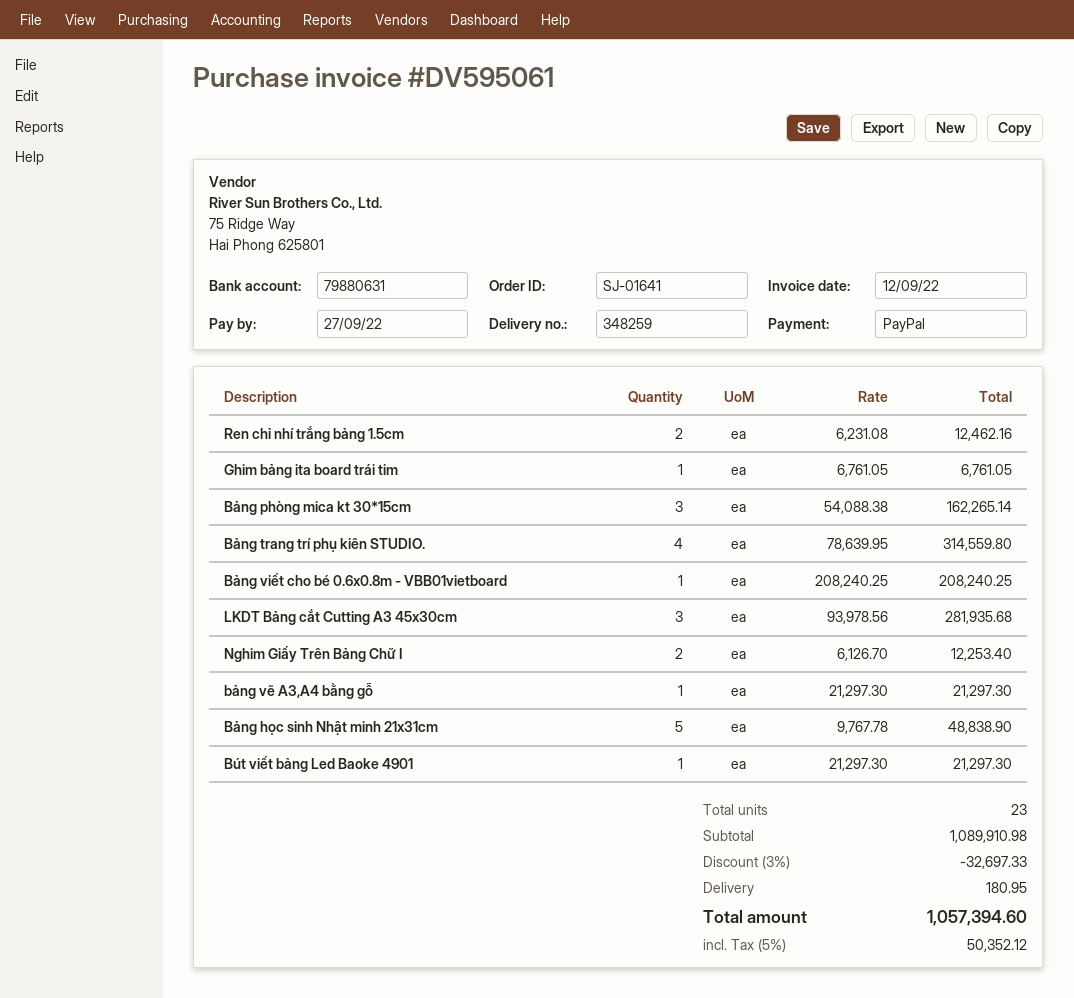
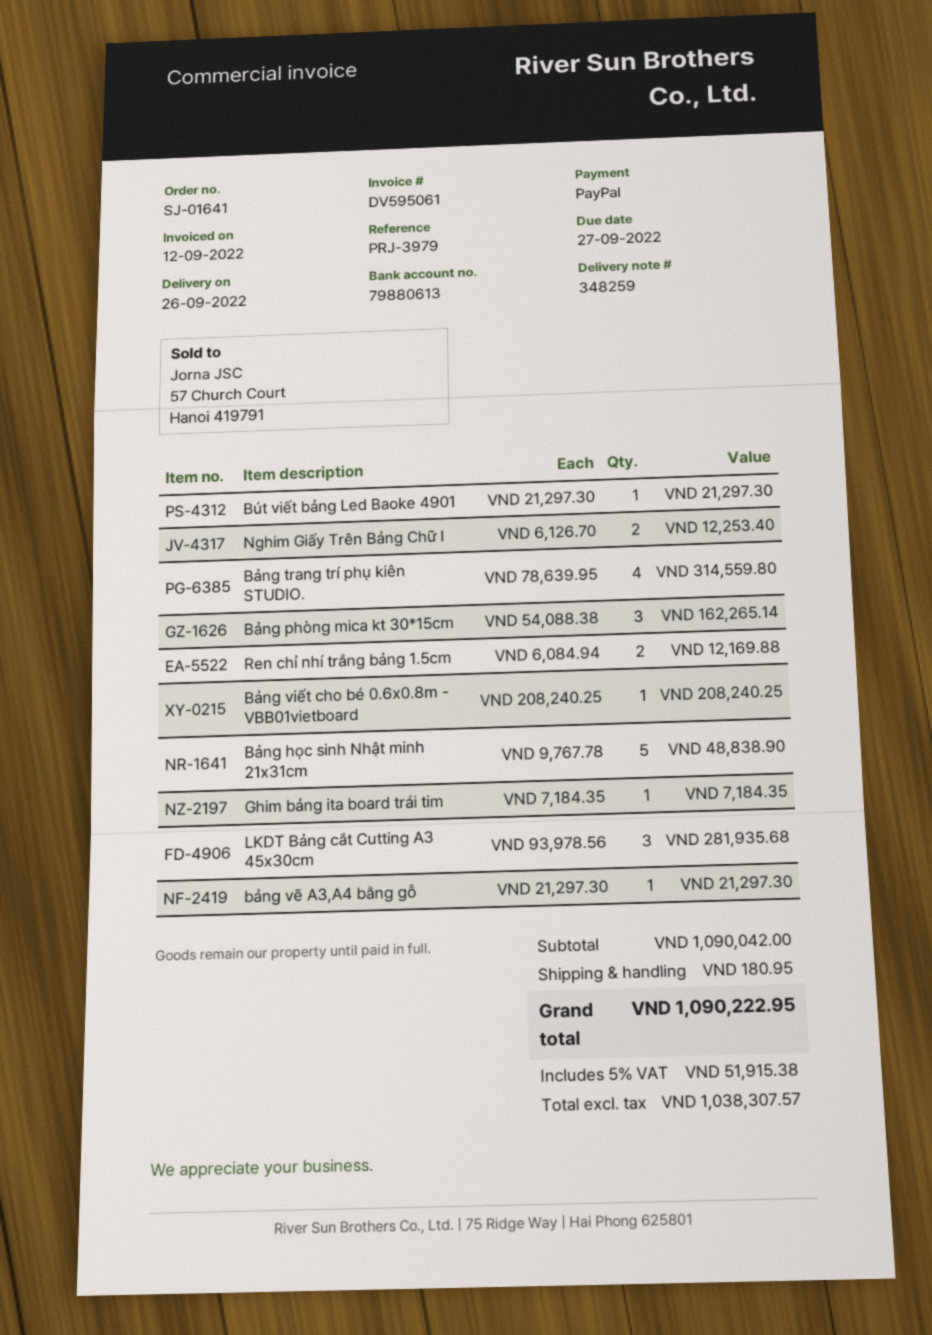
bank account: 79880631 -> 79880613
Ren chỉ nhí trắng bảng 1.5cm: 2 x 6231.08 = 12462.16 -> 2 x 6084.94 = 12169.88
Ghim bảng ita board trái tim: 1 x 6761.05 = 6761.05 -> 1 x 7184.35 = 7184.35
subtotal: 1089910.98 -> 1090042.00
discount: 3% = 32697.33 -> none
tax: 5% = 50352.12 -> 5% = 51915.38
total: 1057394.60 -> 1090222.95

